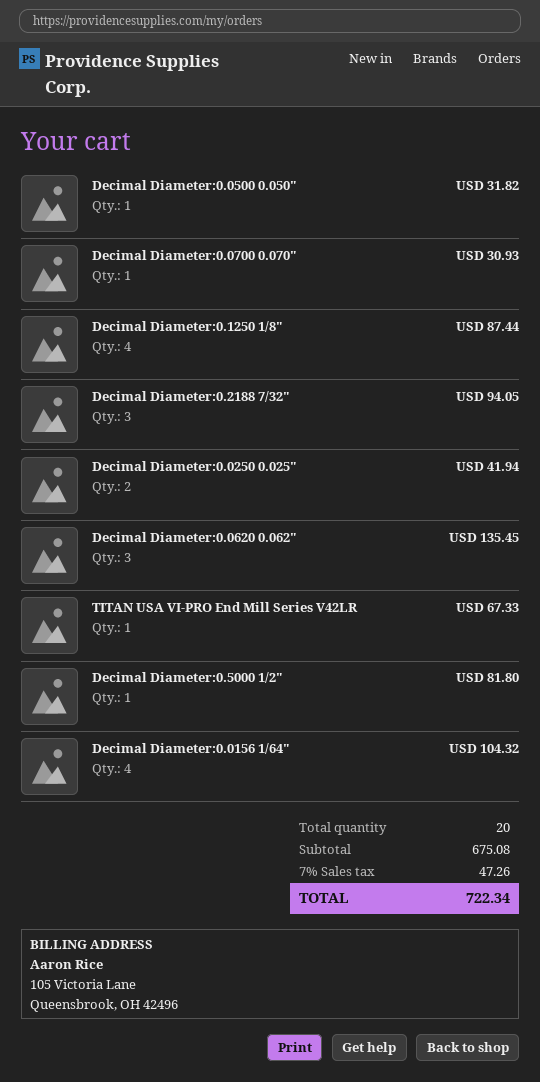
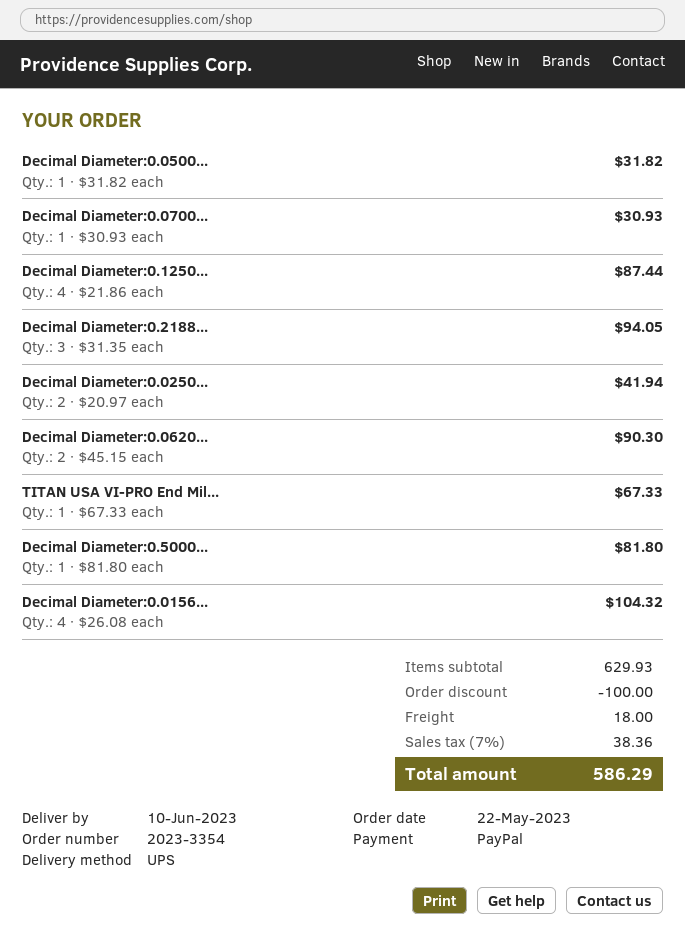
Decimal Diameter:0.0620 0.062": 3 for 135.45 -> 2 for 90.30
subtotal: 675.08 -> 629.93
discount: none -> 100.00
shipping: none -> 18.00
tax: 7% = 47.26 -> 7% = 38.36
total: 722.34 -> 586.29

